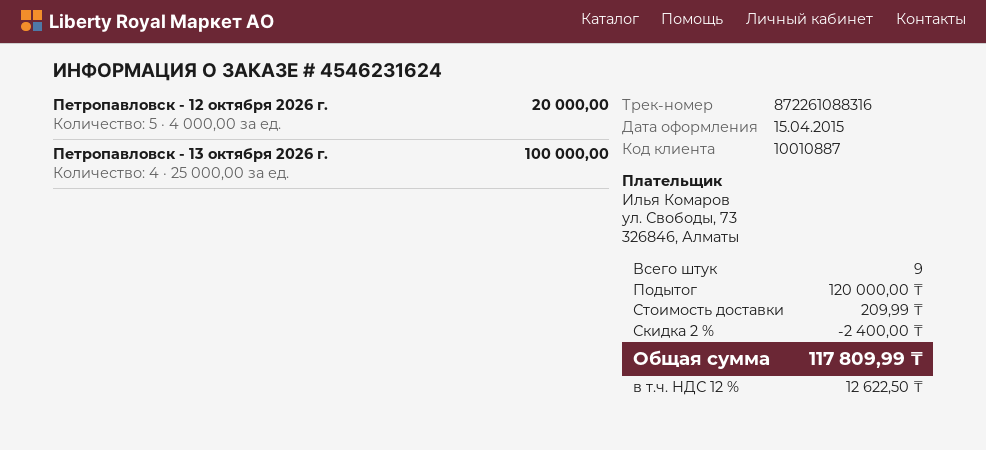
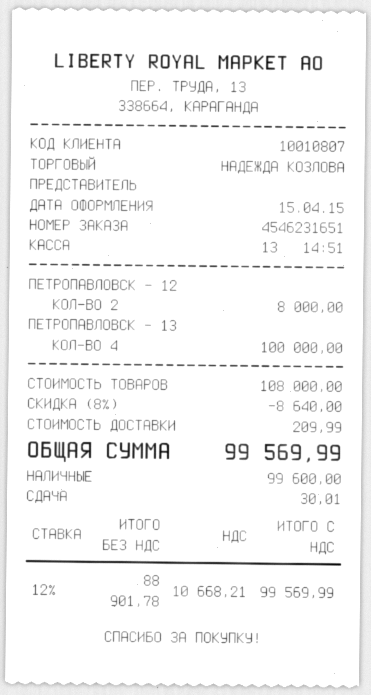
order number: 4546231624 -> 4546231651
customer number: 10010887 -> 10010807
Петропавловск - 12 октября 2026 г.: 5 for 20000.00 -> 2 for 8000.00
subtotal: 120000.00 -> 108000.00
discount: 2% = 2400.00 -> 8% = 8640.00
tax: 12% = 12622.50 -> 12% = 10668.21
total: 117809.99 -> 99569.99

